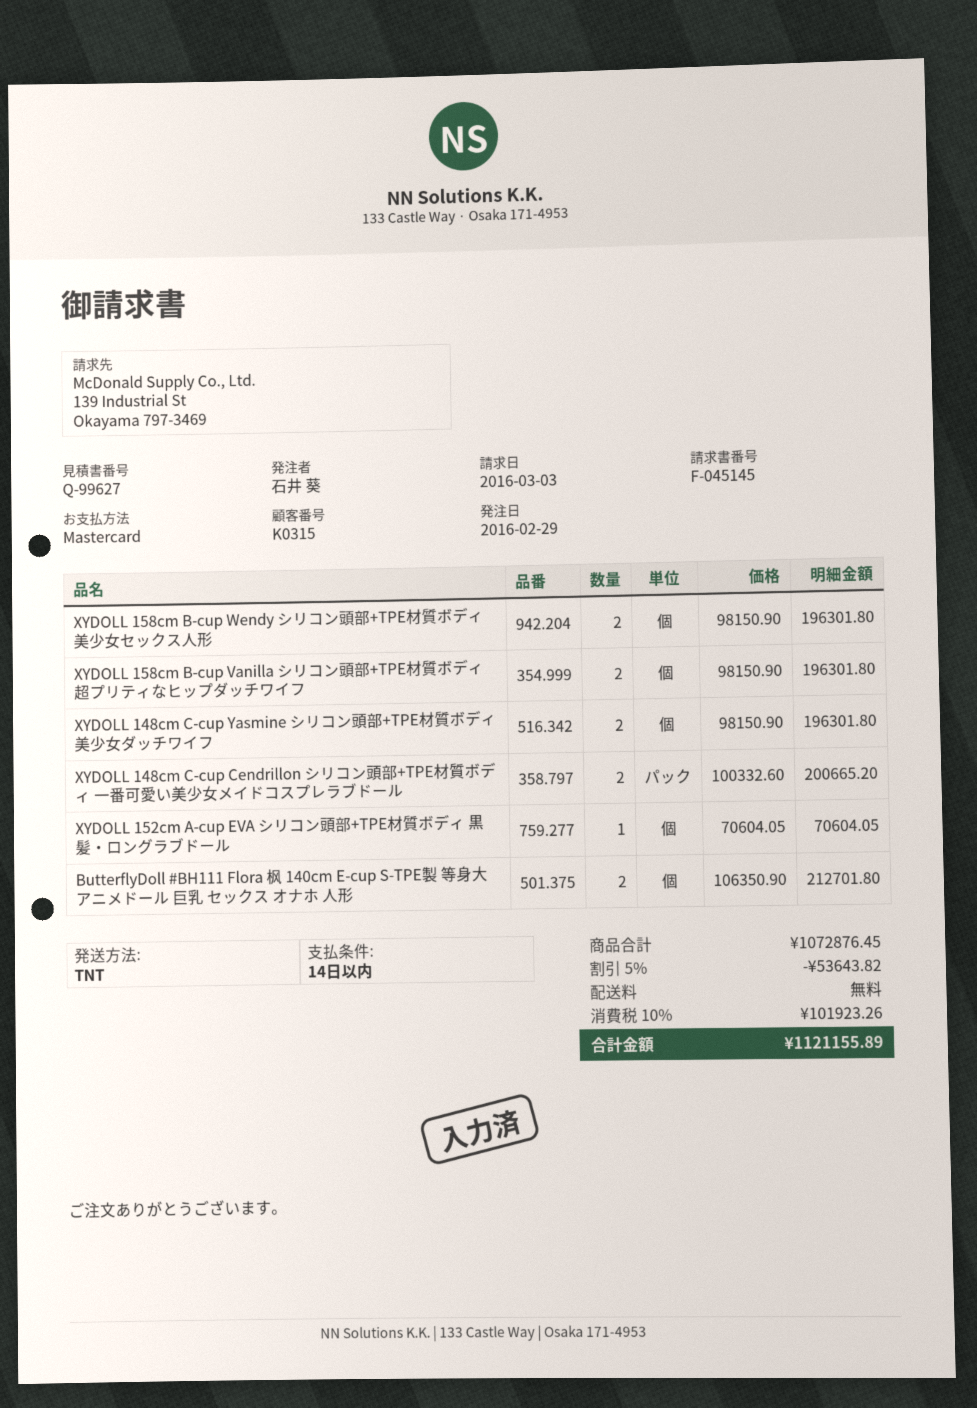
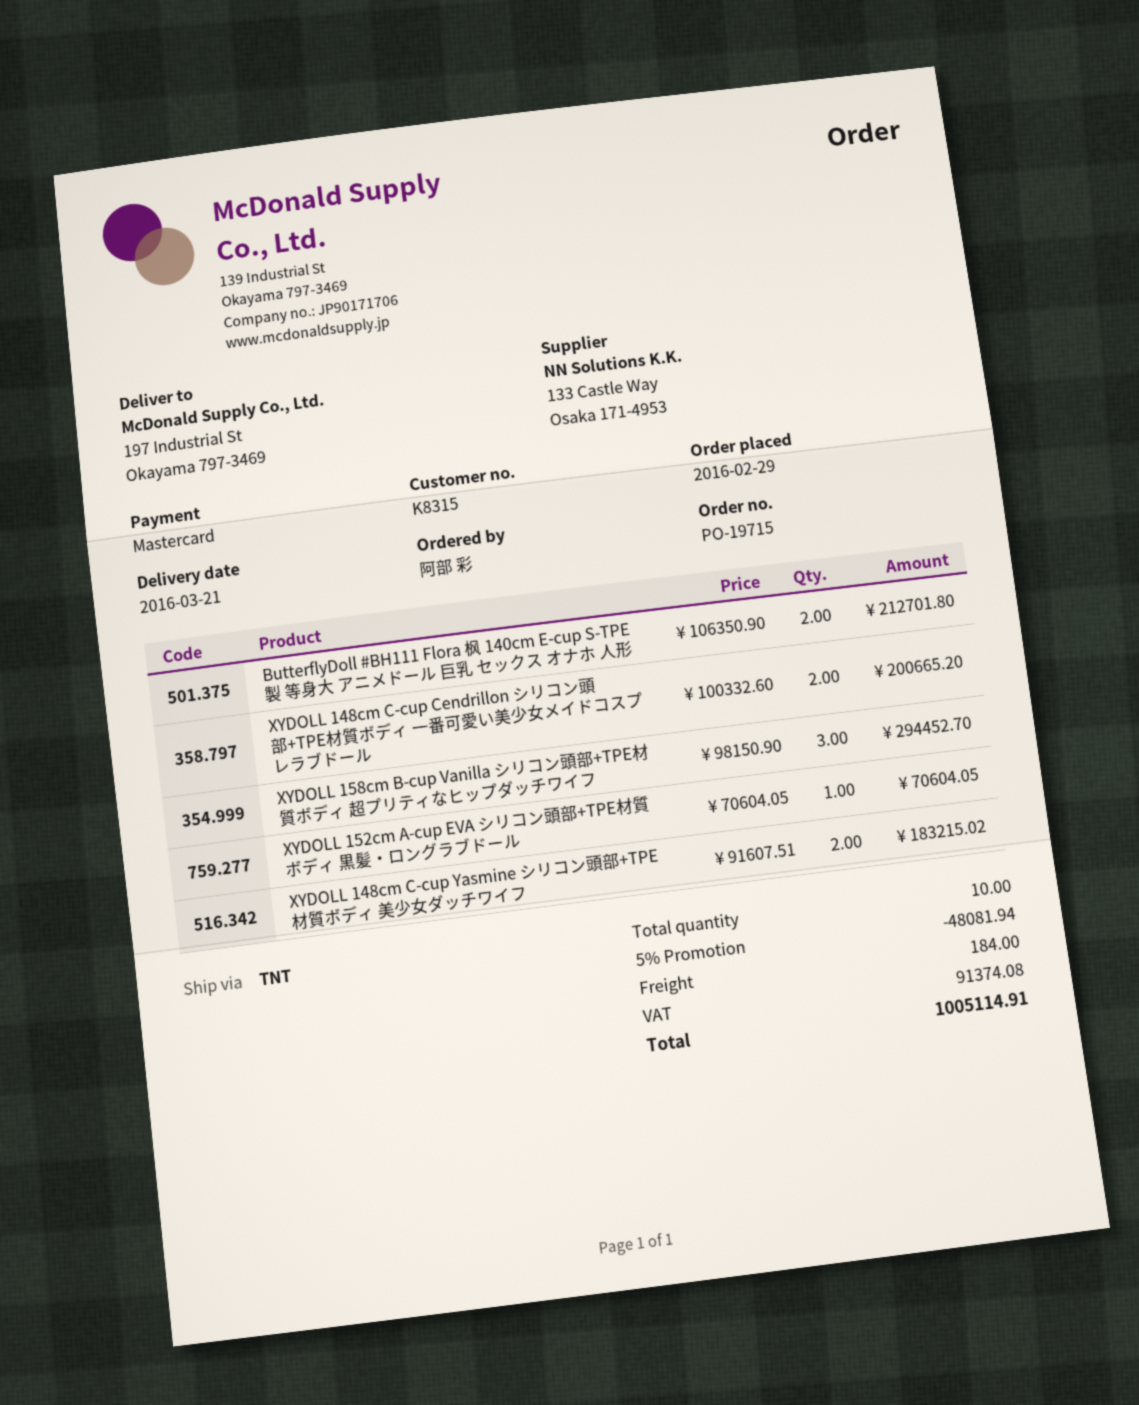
customer number: K0315 -> K8315
ordered by: 石井 葵 -> 阿部 彩
XYDOLL 158cm B-cup Wendy シリコン頭部+TPE材質ボディ 美少女セックス人形: 2 x 98150.90 = 196301.80 -> none
XYDOLL 158cm B-cup Vanilla シリコン頭部+TPE材質ボディ 超プリティなヒップダッチワイフ: 2 x 98150.90 = 196301.80 -> 3 x 98150.90 = 294452.70
XYDOLL 148cm C-cup Yasmine シリコン頭部+TPE材質ボディ 美少女ダッチワイフ: 2 x 98150.90 = 196301.80 -> 2 x 91607.51 = 183215.02
discount: 5% = 53643.82 -> 5% = 48081.94
shipping: 0.00 -> 184.00
tax: 101923.26 -> 91374.08
total: 1121155.89 -> 1005114.91

